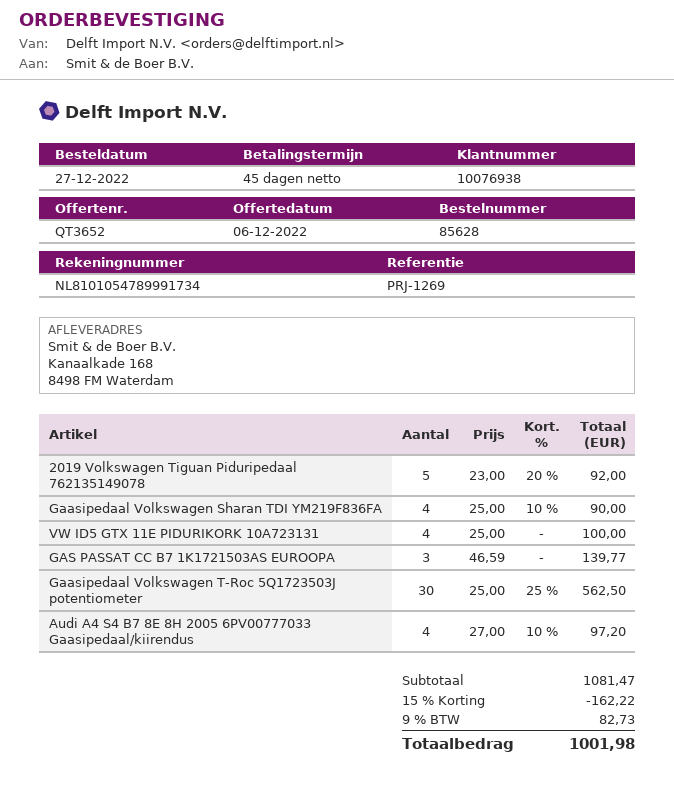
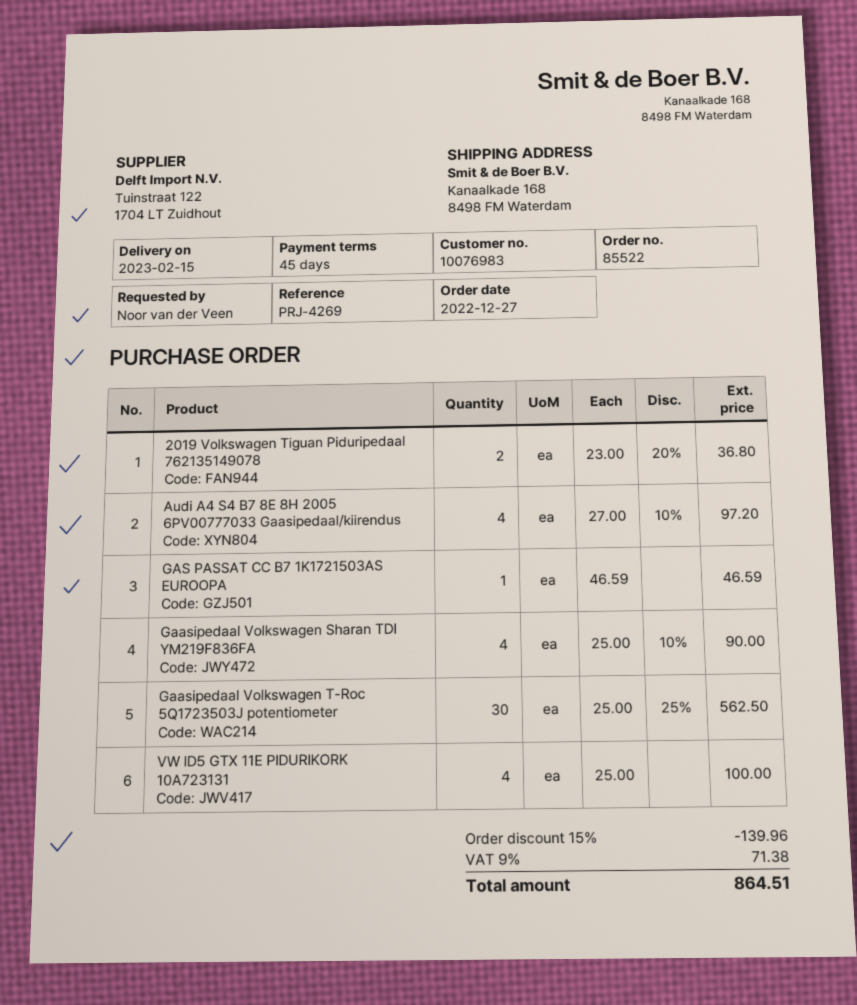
order number: 85628 -> 85522
customer number: 10076938 -> 10076983
reference: PRJ-1269 -> PRJ-4269
2019 Volkswagen Tiguan Piduripedaal 762135149078: 5 x 23.00 - 20% = 92.00 -> 2 x 23.00 - 20% = 36.80
GAS PASSAT CC B7 1K1721503AS EUROOPA: 3 x 46.59 = 139.77 -> 1 x 46.59 = 46.59
discount: 15% = 162.22 -> 15% = 139.96
tax: 9% = 82.73 -> 9% = 71.38
total: 1001.98 -> 864.51

